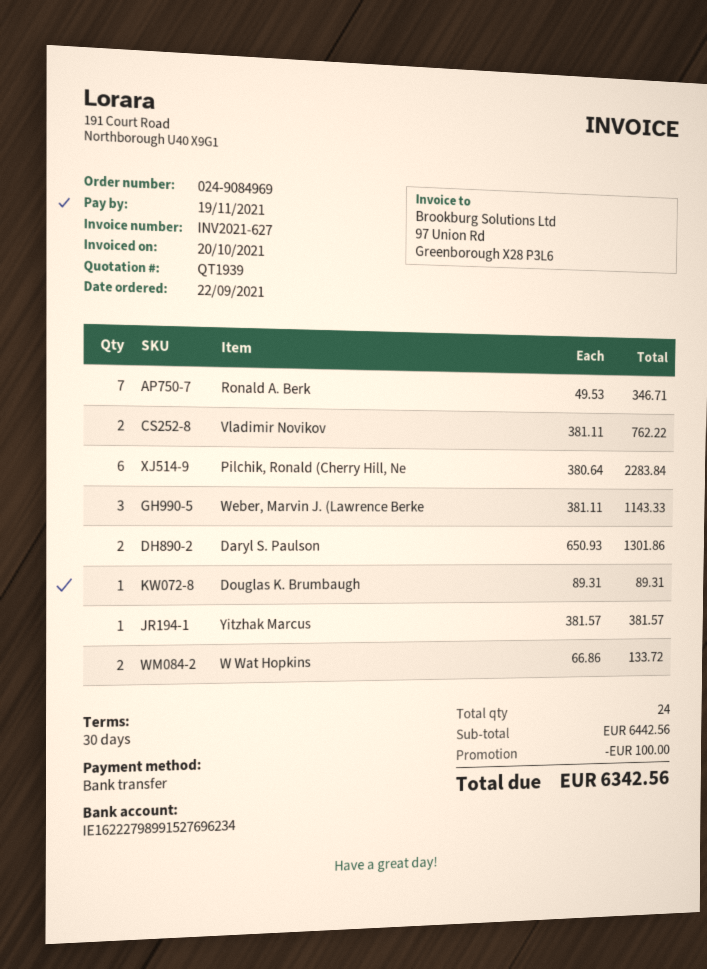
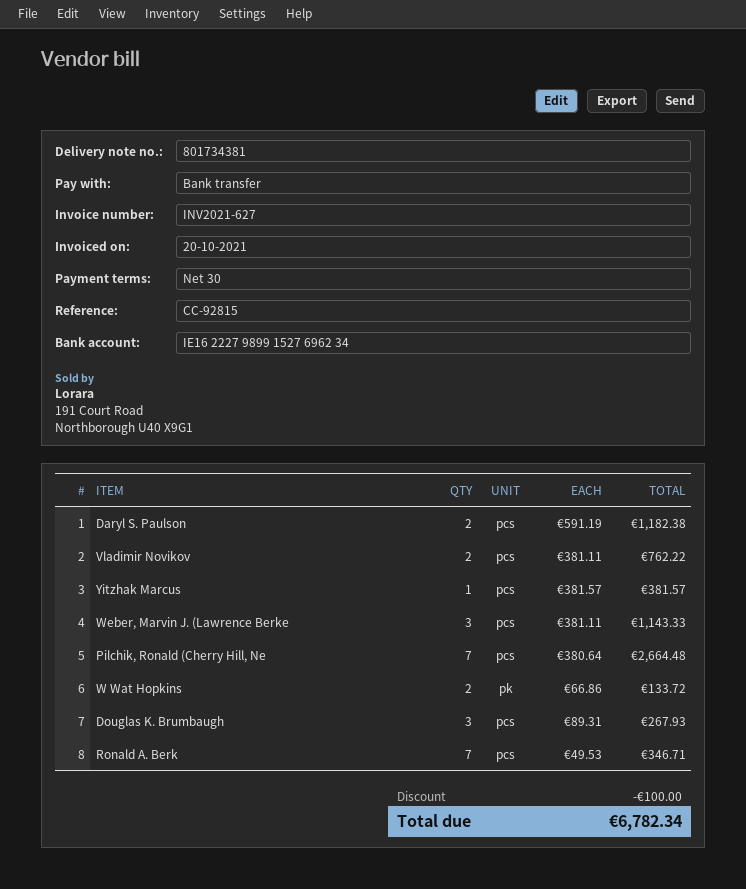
Pilchik, Ronald (Cherry Hill, Ne: 6 x 380.64 = 2283.84 -> 7 x 380.64 = 2664.48
Daryl S. Paulson: 2 x 650.93 = 1301.86 -> 2 x 591.19 = 1182.38
Douglas K. Brumbaugh: 1 x 89.31 = 89.31 -> 3 x 89.31 = 267.93
total: 6342.56 -> 6782.34

